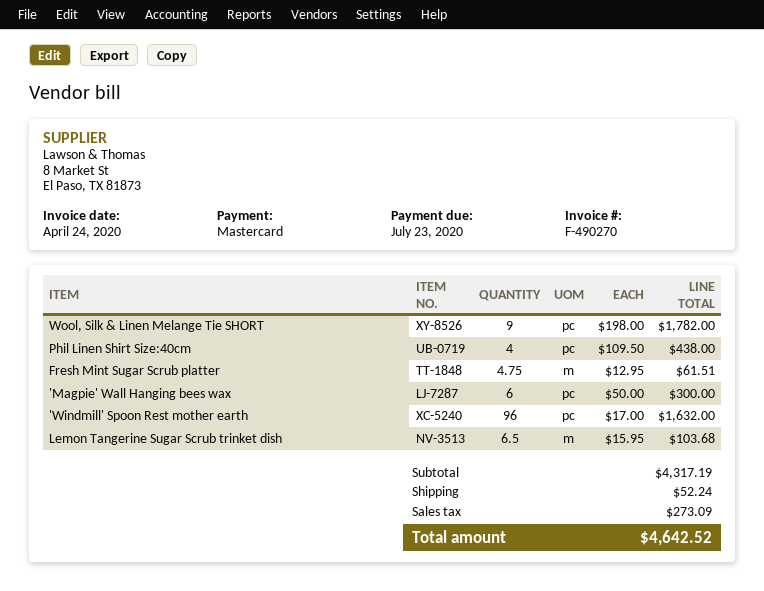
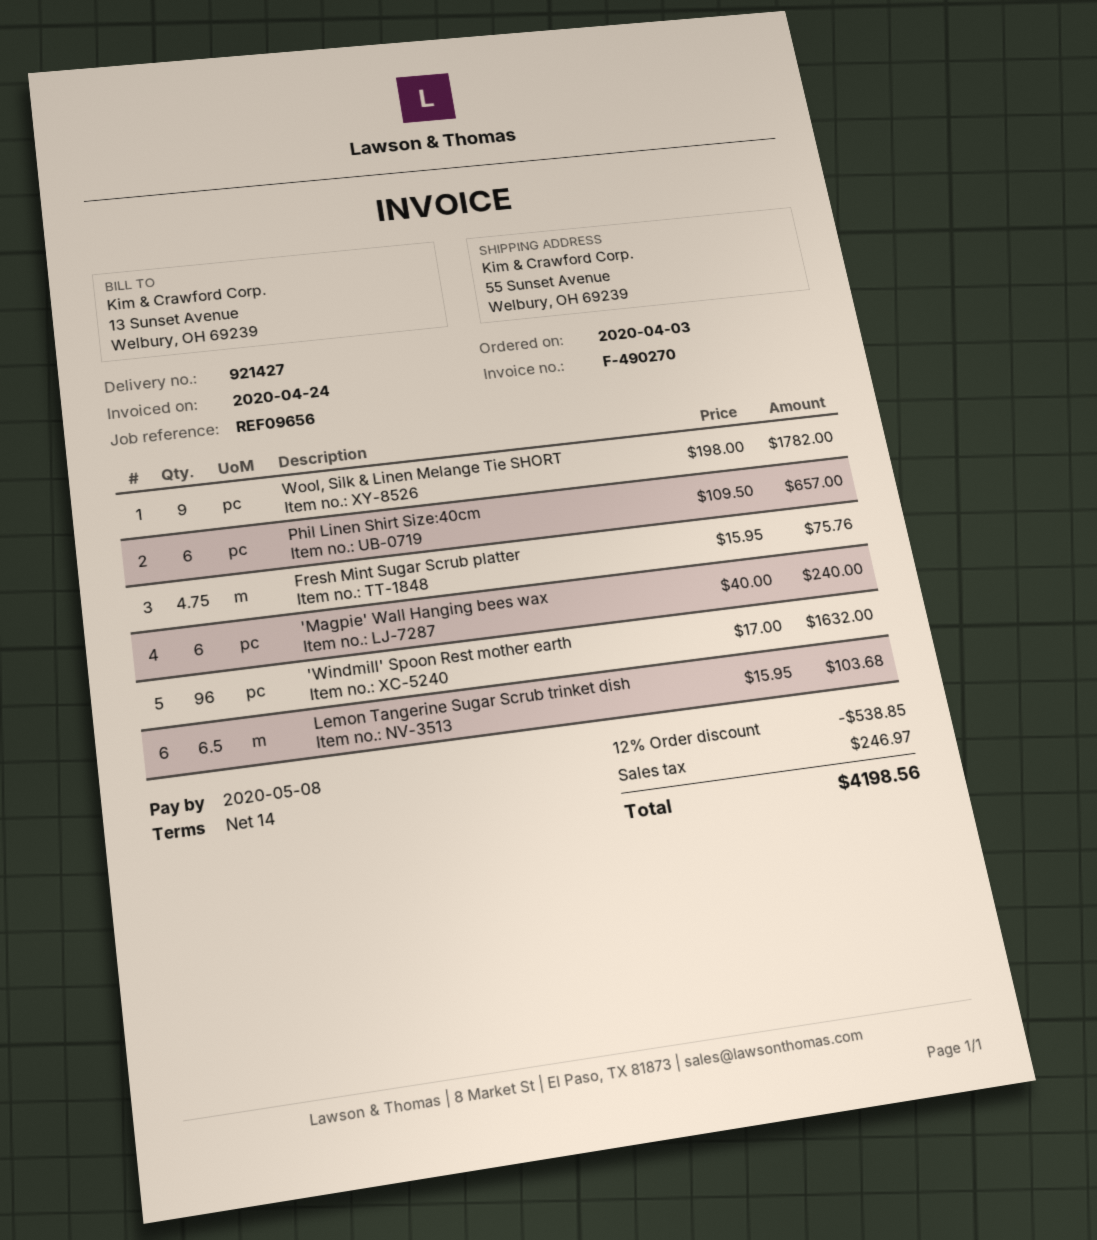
due date: 2020-07-23 -> 2020-05-08
Phil Linen Shirt Size:40cm: 4 x 109.50 = 438.00 -> 6 x 109.50 = 657.00
Fresh Mint Sugar Scrub platter: 4.75 x 12.95 = 61.51 -> 4.75 x 15.95 = 75.76
'Magpie' Wall Hanging bees wax: 6 x 50.00 = 300.00 -> 6 x 40.00 = 240.00
discount: none -> 12% = 538.85
shipping: 52.24 -> none
tax: 273.09 -> 246.97
total: 4642.52 -> 4198.56

